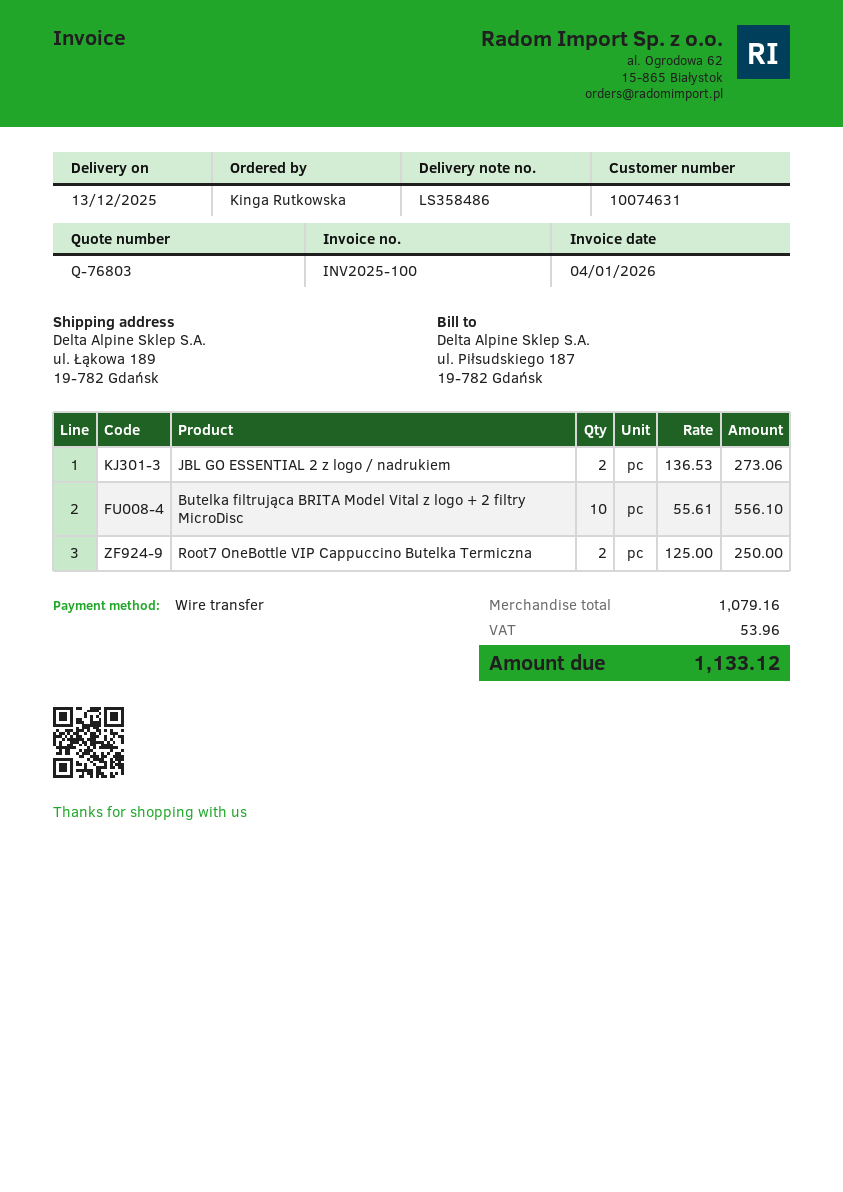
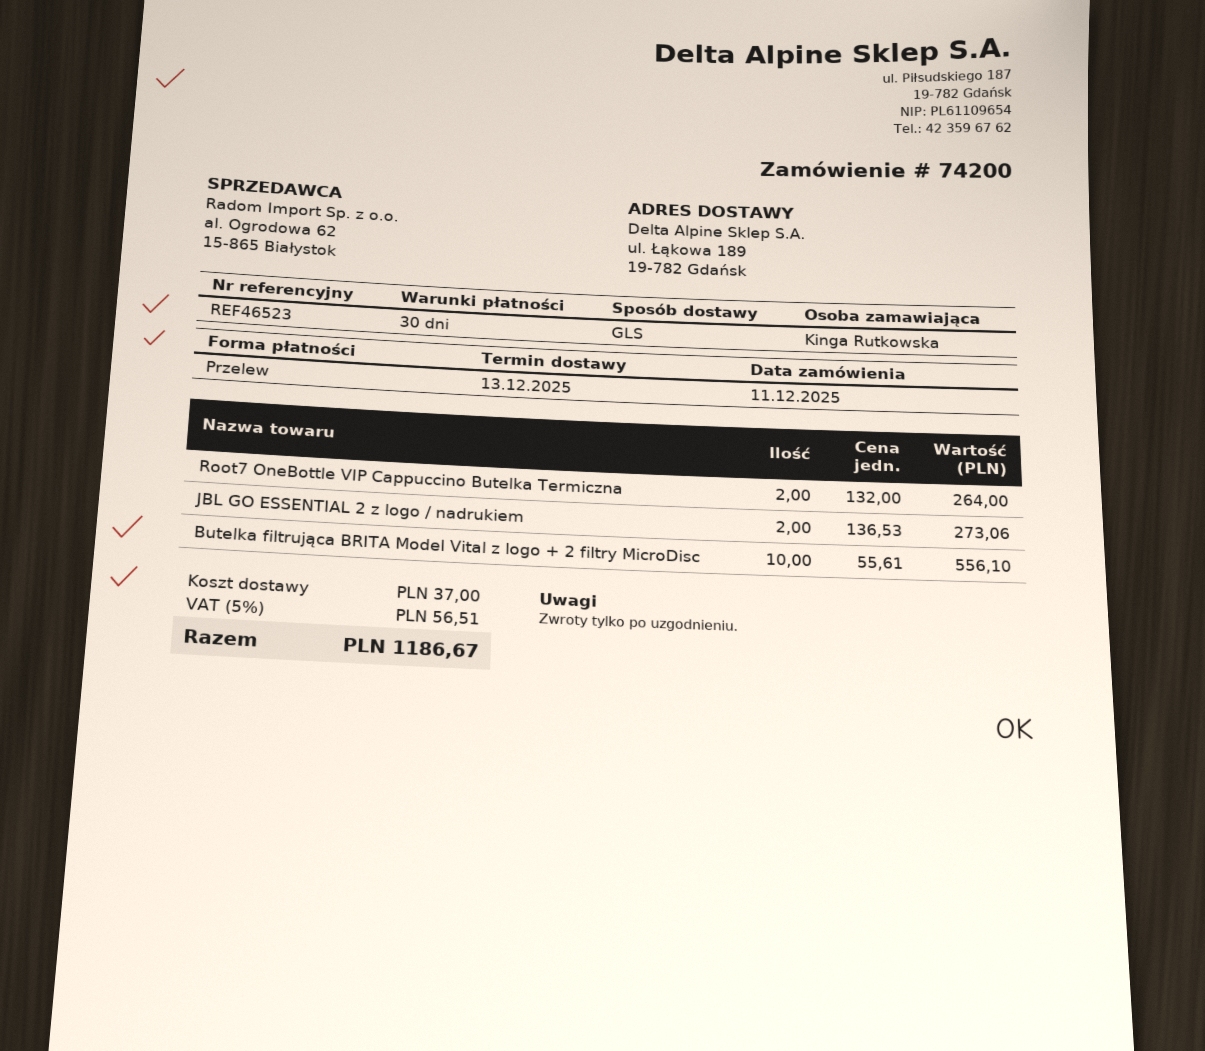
Root7 OneBottle VIP Cappuccino Butelka Termiczna: 2 x 125.00 = 250.00 -> 2 x 132.00 = 264.00
shipping: none -> 37.00
tax: 53.96 -> 56.51
total: 1133.12 -> 1186.67

